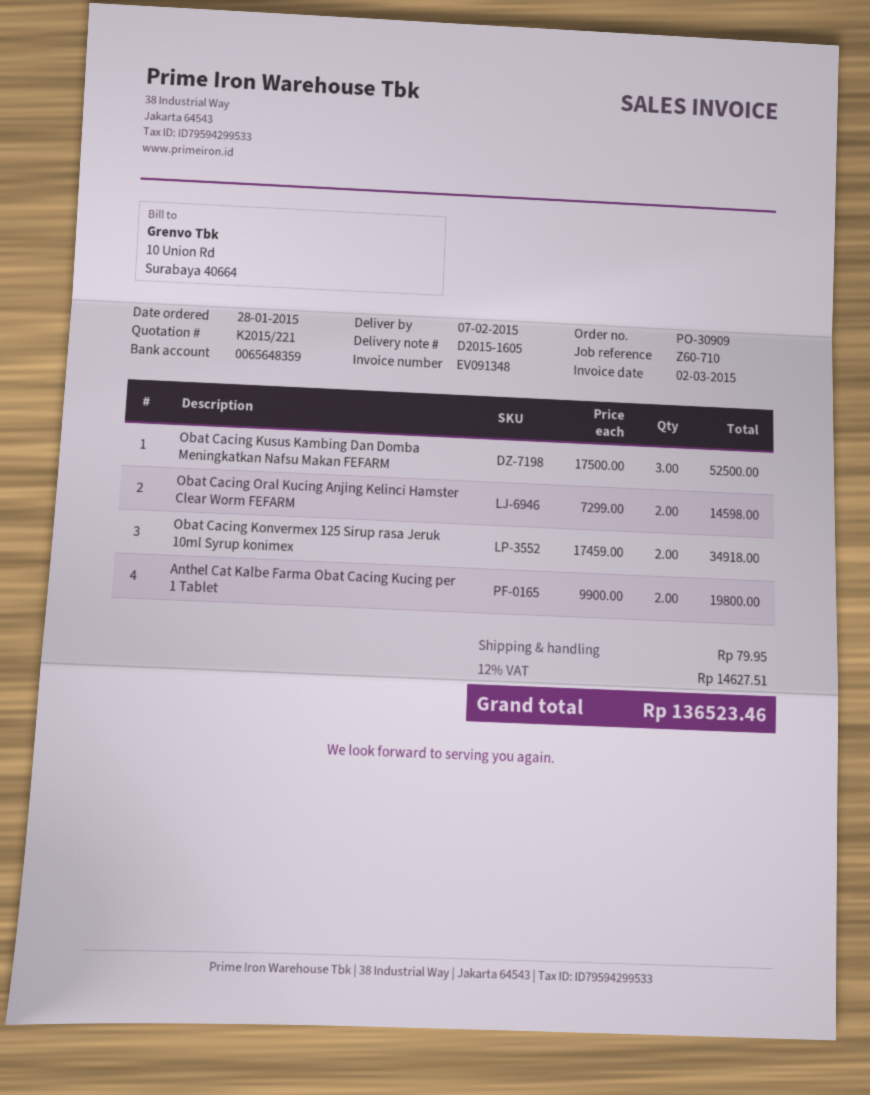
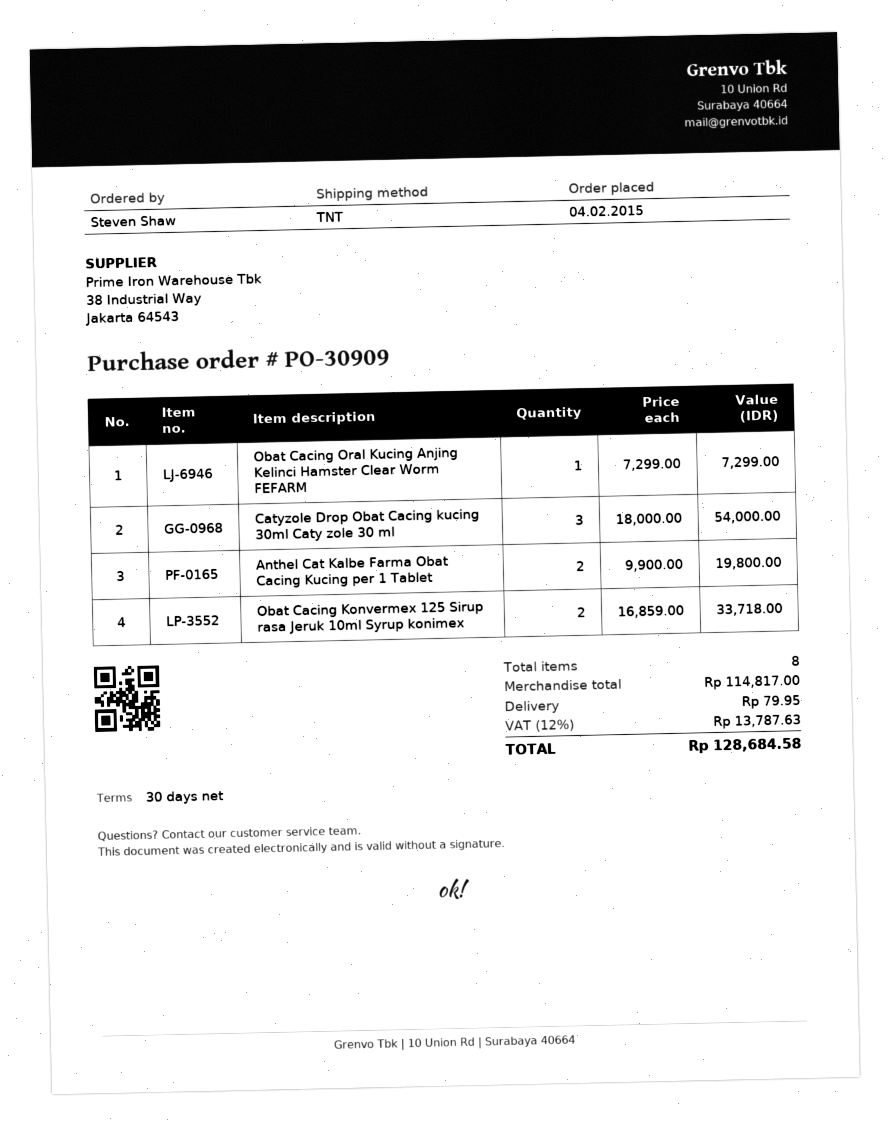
order date: 2015-01-28 -> 2015-02-04
Obat Cacing Kusus Kambing Dan Domba Meningkatkan Nafsu Makan FEFARM: 3 x 17500.00 = 52500.00 -> none
Obat Cacing Oral Kucing Anjing Kelinci Hamster Clear Worm FEFARM: 2 x 7299.00 = 14598.00 -> 1 x 7299.00 = 7299.00
Obat Cacing Konvermex 125 Sirup rasa Jeruk 10ml Syrup konimex: 2 x 17459.00 = 34918.00 -> 2 x 16859.00 = 33718.00
Catyzole Drop Obat Cacing kucing 30ml Caty zole 30 ml: none -> 3 x 18000.00 = 54000.00
tax: 12% = 14627.51 -> 12% = 13787.63
total: 136523.46 -> 128684.58

